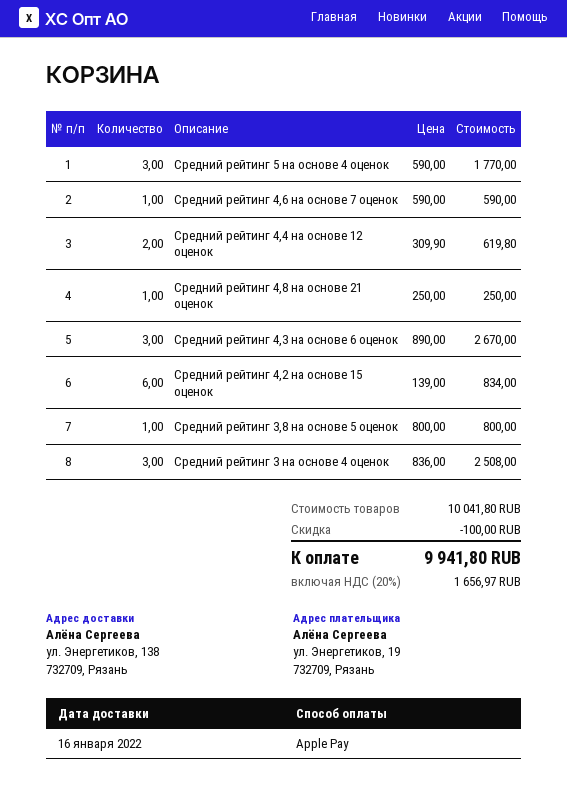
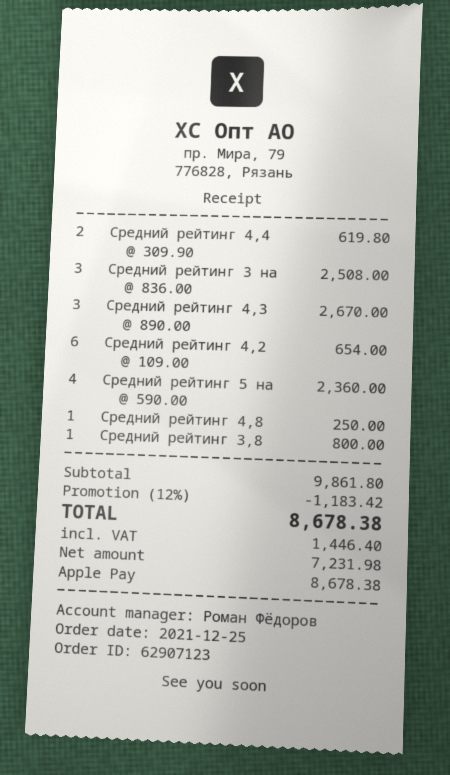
Средний рейтинг 5 на основе 4 оценок: 3 x 590.00 = 1770.00 -> 4 x 590.00 = 2360.00
Средний рейтинг 4,6 на основе 7 оценок: 1 x 590.00 = 590.00 -> none
Средний рейтинг 4,2 на основе 15 оценок: 6 x 139.00 = 834.00 -> 6 x 109.00 = 654.00
subtotal: 10041.80 -> 9861.80
discount: 100.00 -> 1183.42
tax: 1656.97 -> 1446.40
total: 9941.80 -> 8678.38

